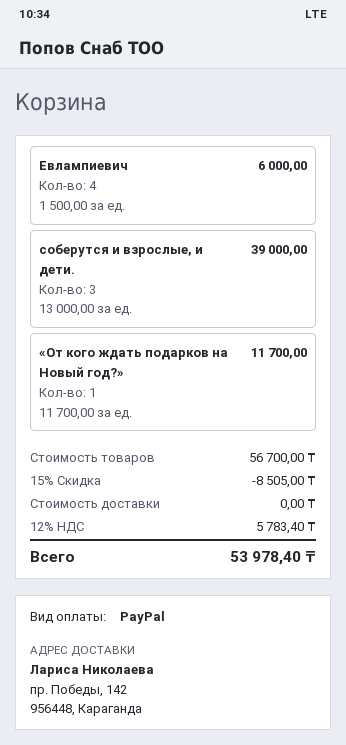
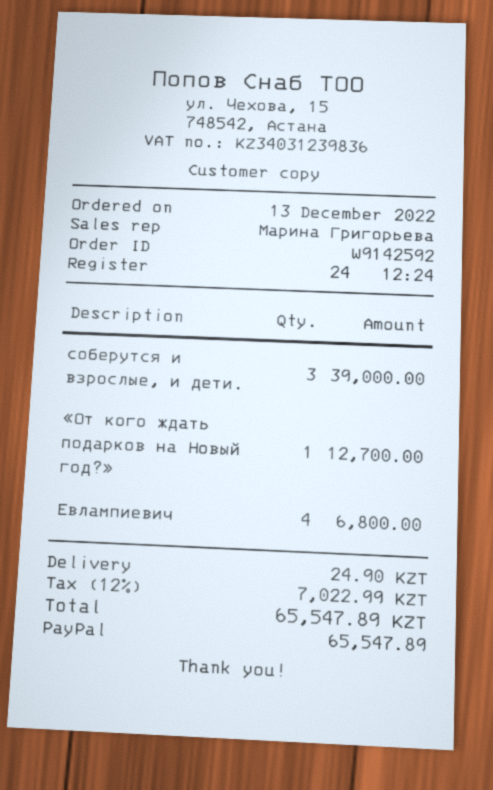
Евлампиевич: 4 for 6000.00 -> 4 for 6800.00
«От кого ждать подарков на Новый год?»: 1 for 11700.00 -> 1 for 12700.00
discount: 15% = 8505.00 -> none
shipping: 0.00 -> 24.90
tax: 12% = 5783.40 -> 12% = 7022.99
total: 53978.40 -> 65547.89

